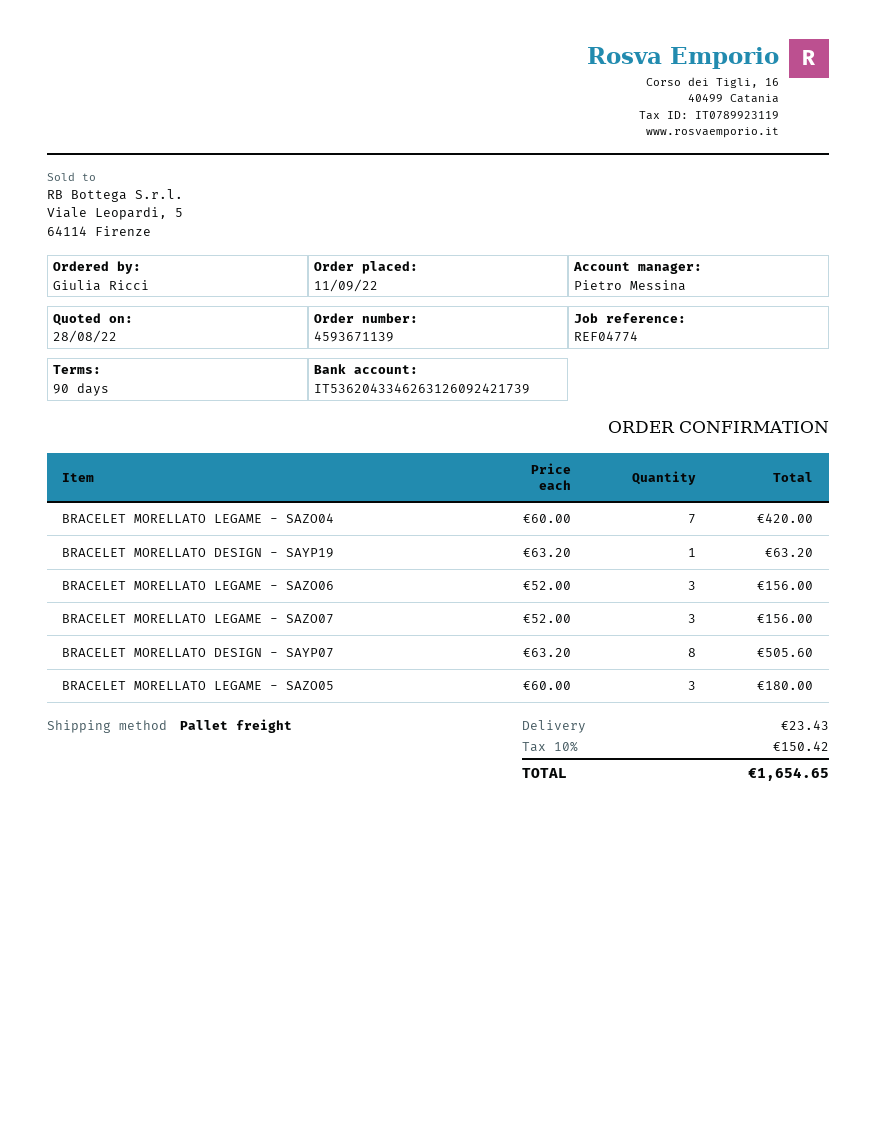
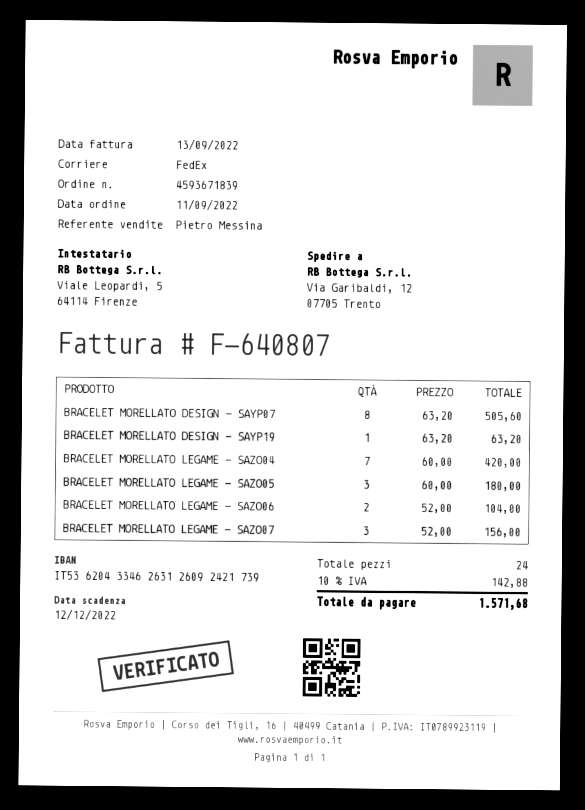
order number: 4593671139 -> 4593671839
shipping method: pallet freight -> FedEx
BRACELET MORELLATO LEGAME - SAZO06: 3 x 52.00 = 156.00 -> 2 x 52.00 = 104.00
shipping: 23.43 -> none
tax: 10% = 150.42 -> 10% = 142.88
total: 1654.65 -> 1571.68

